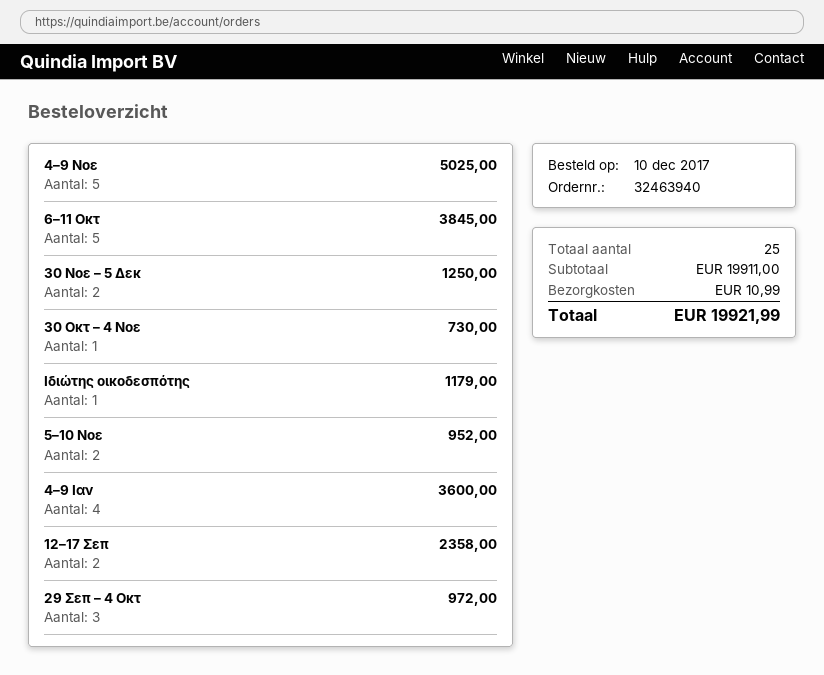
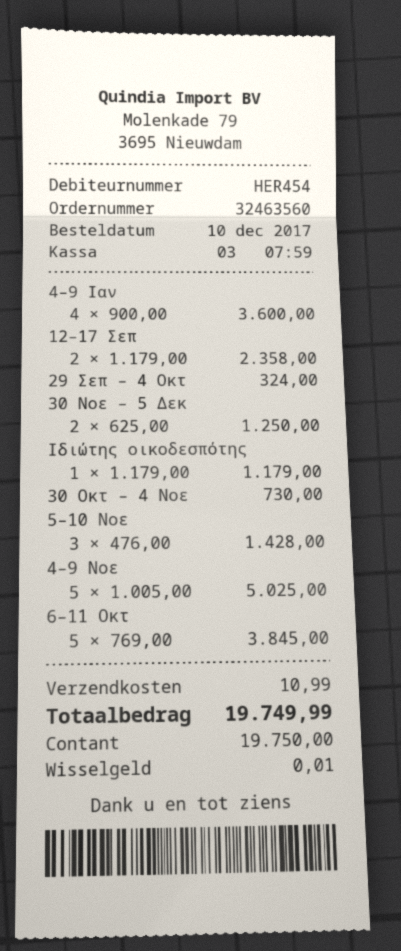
order number: 32463940 -> 32463560
5–10 Νοε: 2 for 952.00 -> 3 for 1428.00
29 Σεπ – 4 Οκτ: 3 for 972.00 -> 1 for 324.00
total: 19921.99 -> 19749.99

